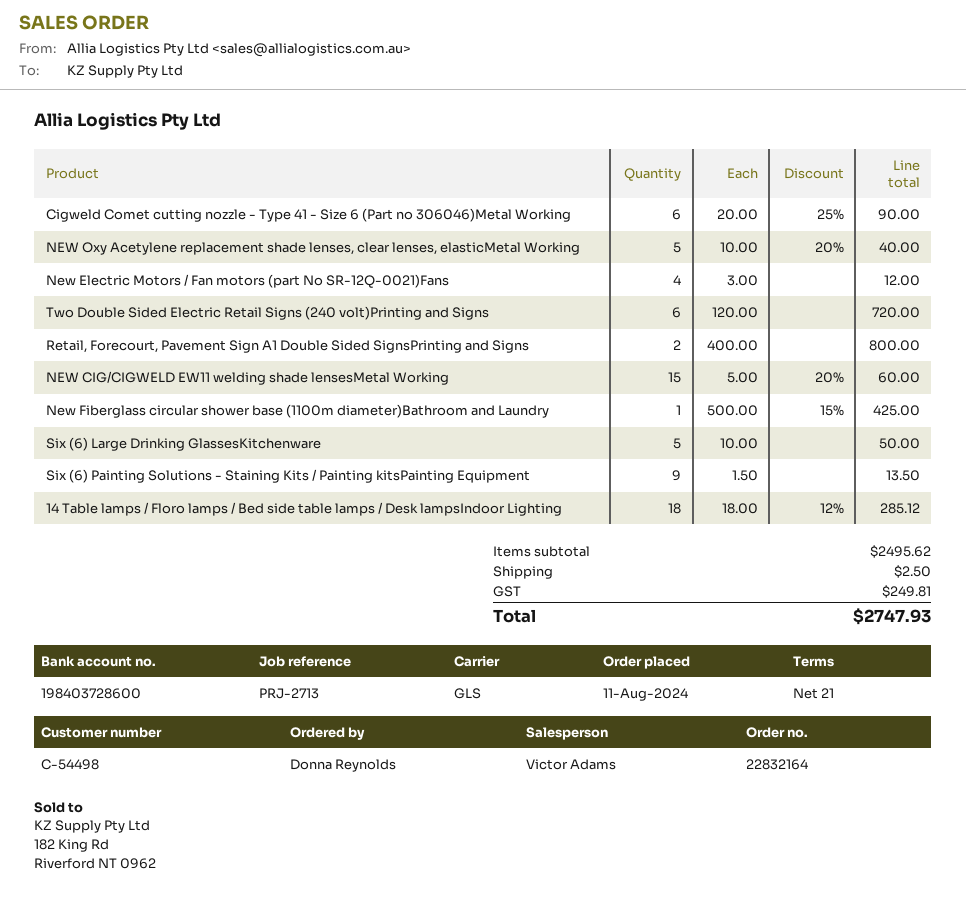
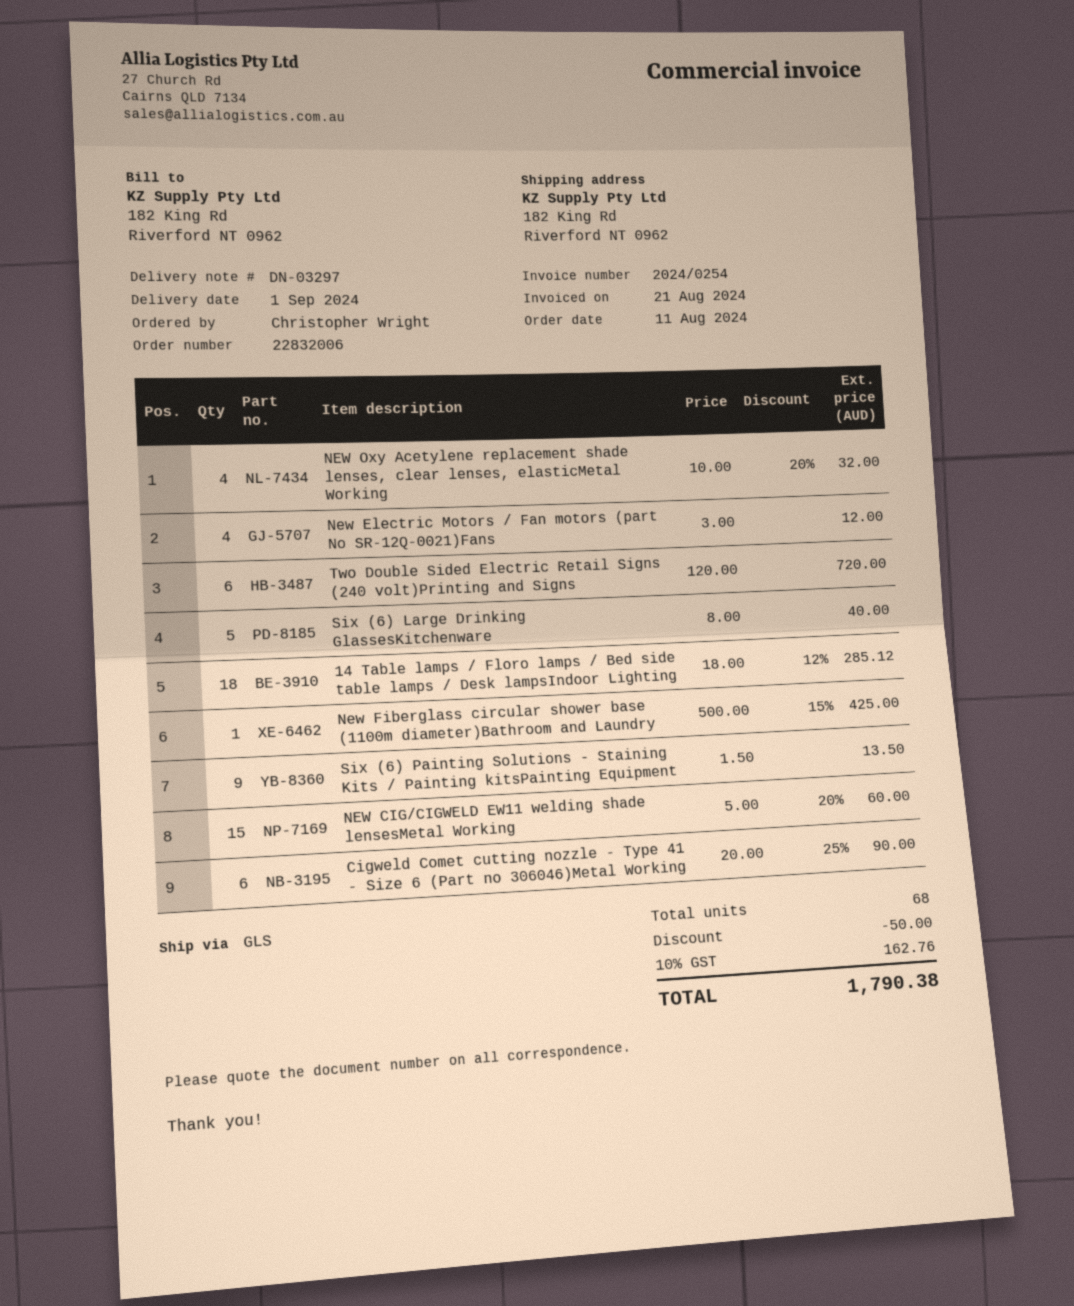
order number: 22832164 -> 22832006
ordered by: Donna Reynolds -> Christopher Wright
NEW Oxy Acetylene replacement shade lenses, clear lenses, elasticMetal Working: 5 x 10.00 - 20% = 40.00 -> 4 x 10.00 - 20% = 32.00
Retail, Forecourt, Pavement Sign A1 Double Sided SignsPrinting and Signs: 2 x 400.00 = 800.00 -> none
Six (6) Large Drinking GlassesKitchenware: 5 x 10.00 = 50.00 -> 5 x 8.00 = 40.00
discount: none -> 50.00
shipping: 2.50 -> none
tax: 249.81 -> 162.76
total: 2747.93 -> 1790.38

